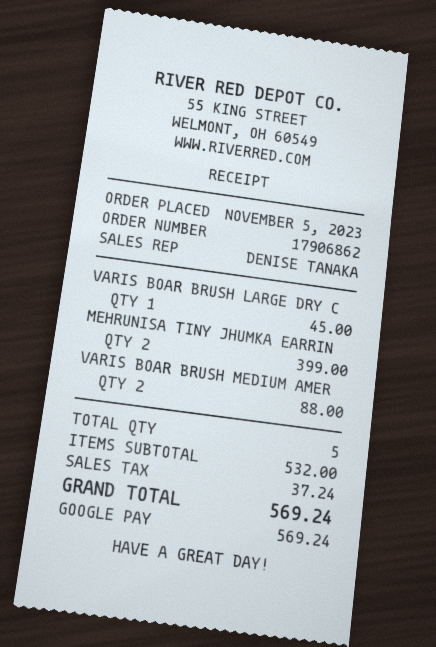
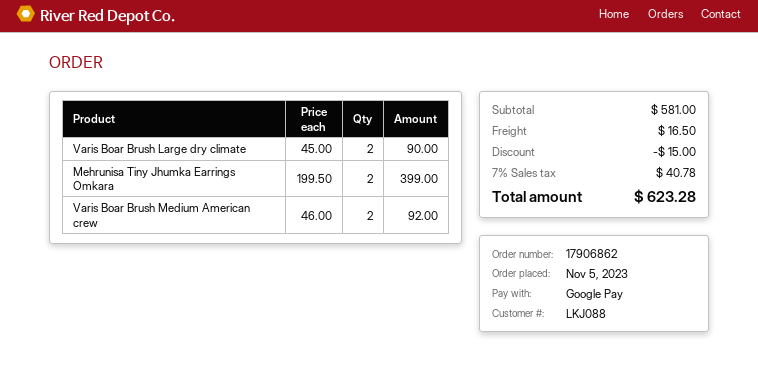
VARIS BOAR BRUSH LARGE DRY C: 1 for 45.00 -> 2 for 90.00
VARIS BOAR BRUSH MEDIUM AMER: 2 for 88.00 -> 2 for 92.00
subtotal: 532.00 -> 581.00
discount: none -> 15.00
shipping: none -> 16.50
tax: 37.24 -> 40.78
total: 569.24 -> 623.28

